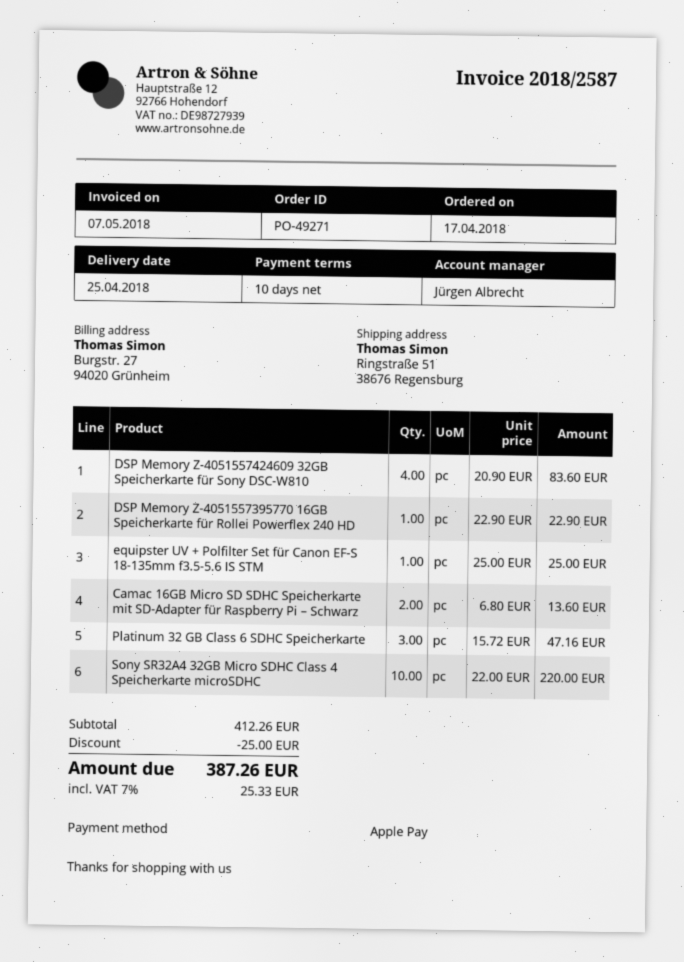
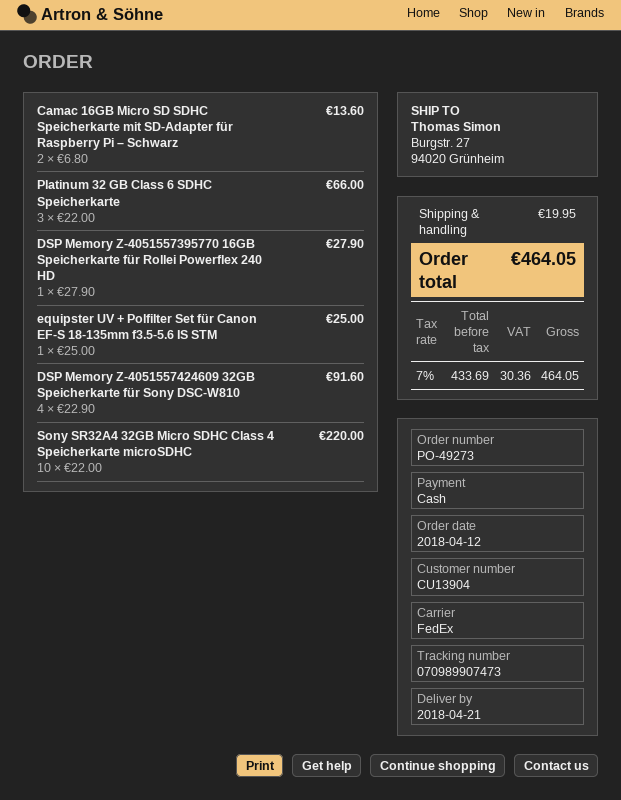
order number: PO-49271 -> PO-49273
order date: 2018-04-17 -> 2018-04-12
delivery date: 2018-04-25 -> 2018-04-21
payment method: Apple Pay -> cash
ship to: Ringstraße 51, 38676 Regensburg -> Burgstr. 27, 94020 Grünheim
DSP Memory Z-4051557424609 32GB Speicherkarte für Sony DSC-W810: 4 x 20.90 = 83.60 -> 4 x 22.90 = 91.60
DSP Memory Z-4051557395770 16GB Speicherkarte für Rollei Powerflex 240 HD: 1 x 22.90 = 22.90 -> 1 x 27.90 = 27.90
Platinum 32 GB Class 6 SDHC Speicherkarte: 3 x 15.72 = 47.16 -> 3 x 22.00 = 66.00
discount: 25.00 -> none
shipping: none -> 19.95
tax: 7% = 25.33 -> 7% = 30.36
total: 387.26 -> 464.05

